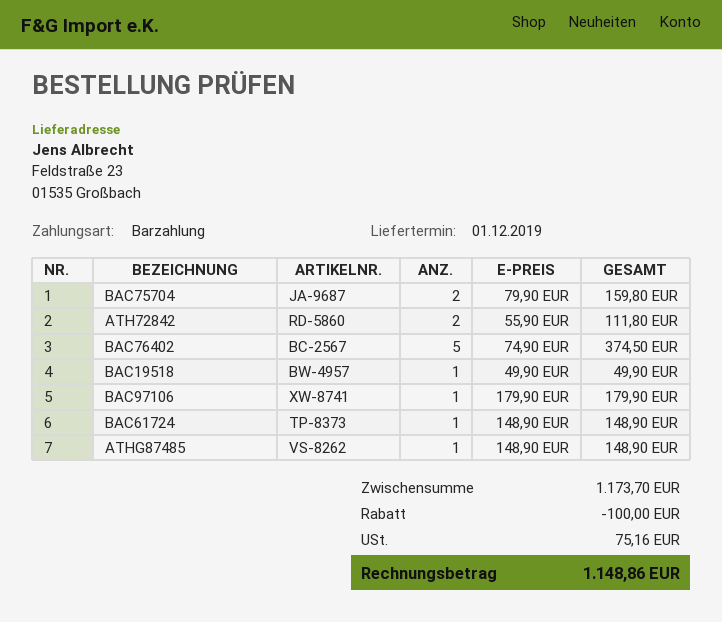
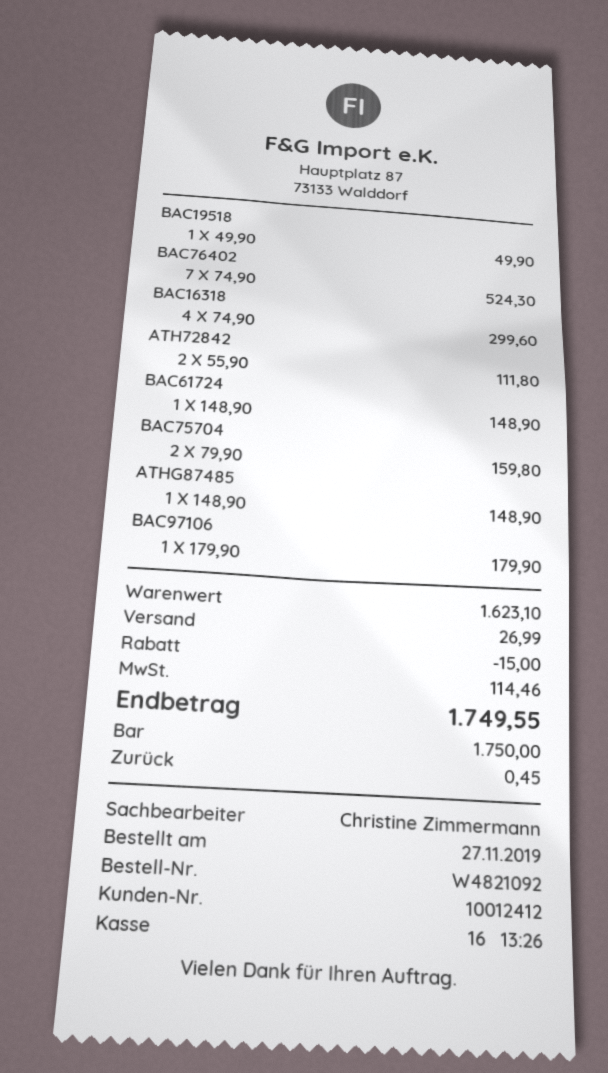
BAC76402: 5 x 74.90 = 374.50 -> 7 x 74.90 = 524.30
BAC16318: none -> 4 x 74.90 = 299.60
subtotal: 1173.70 -> 1623.10
discount: 100.00 -> 15.00
shipping: none -> 26.99
tax: 75.16 -> 114.46
total: 1148.86 -> 1749.55

